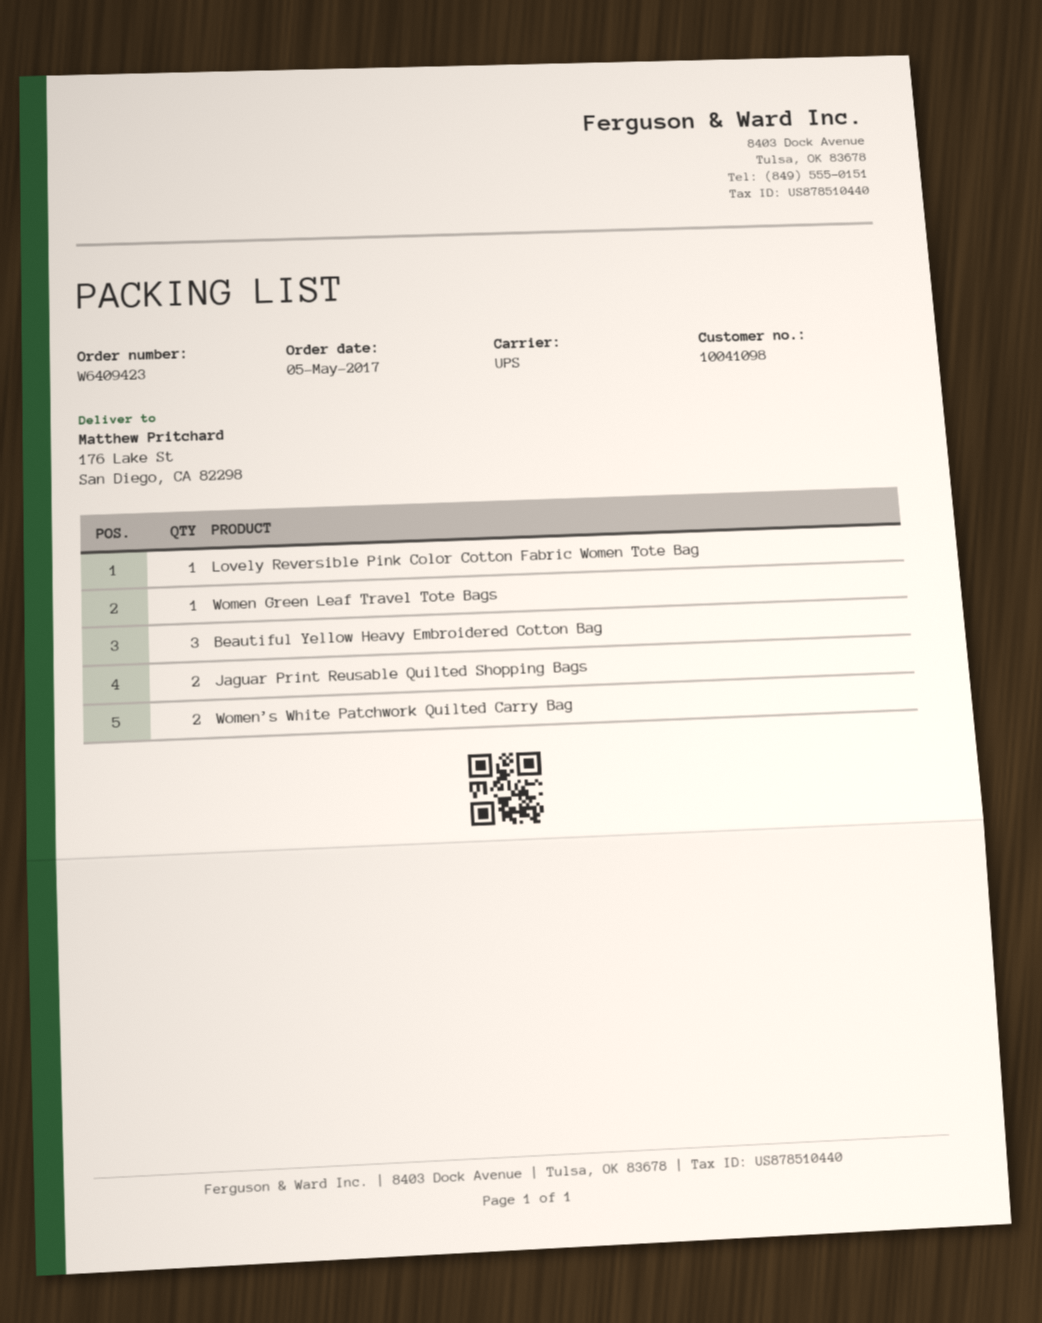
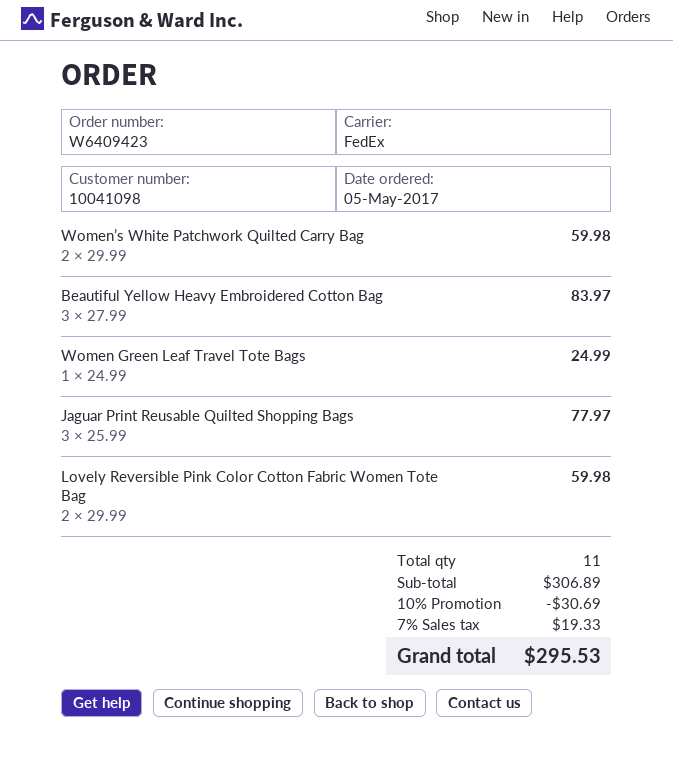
shipping method: UPS -> FedEx
Lovely Reversible Pink Color Cotton Fabric Women Tote Bag: 1 -> 2
Jaguar Print Reusable Quilted Shopping Bags: 2 -> 3

